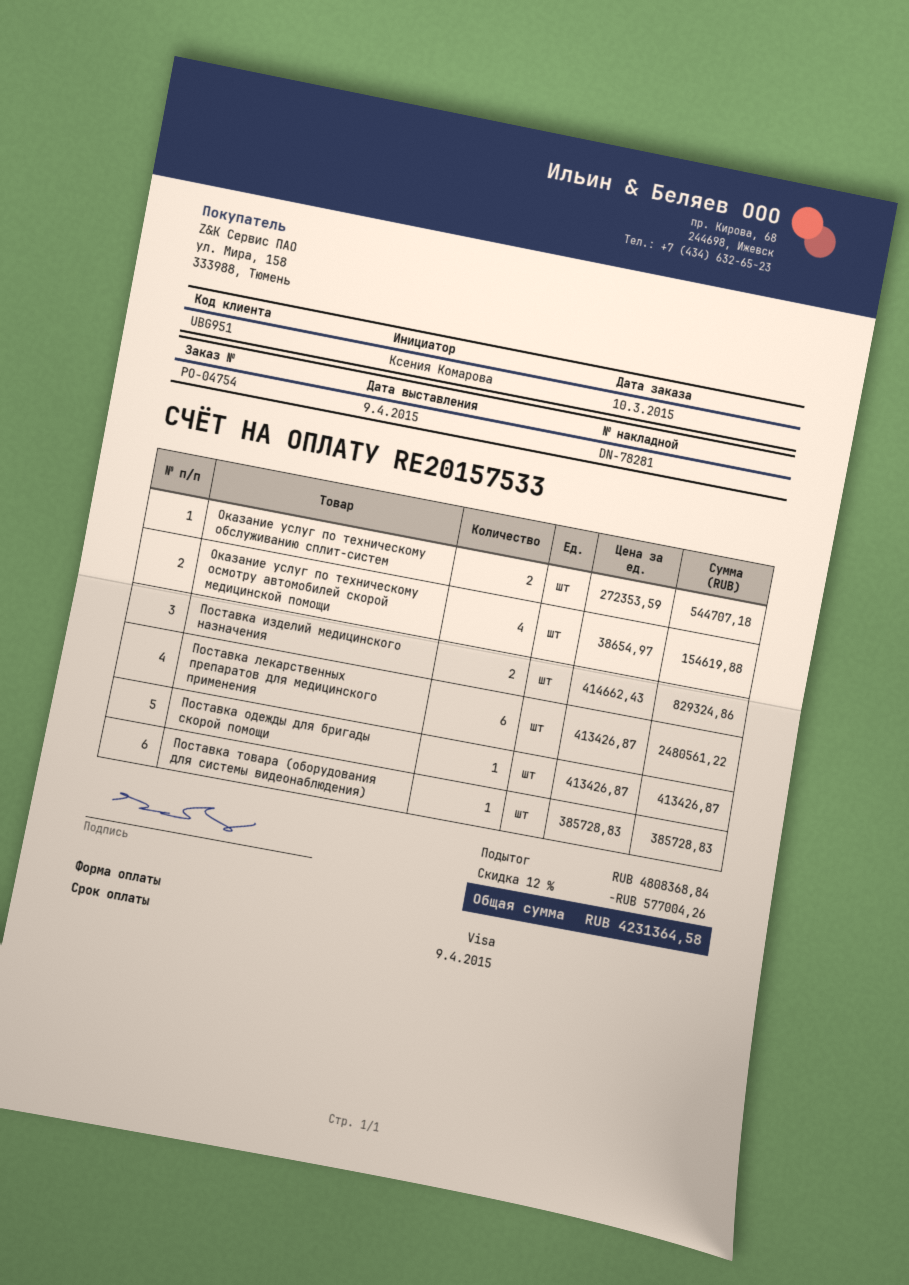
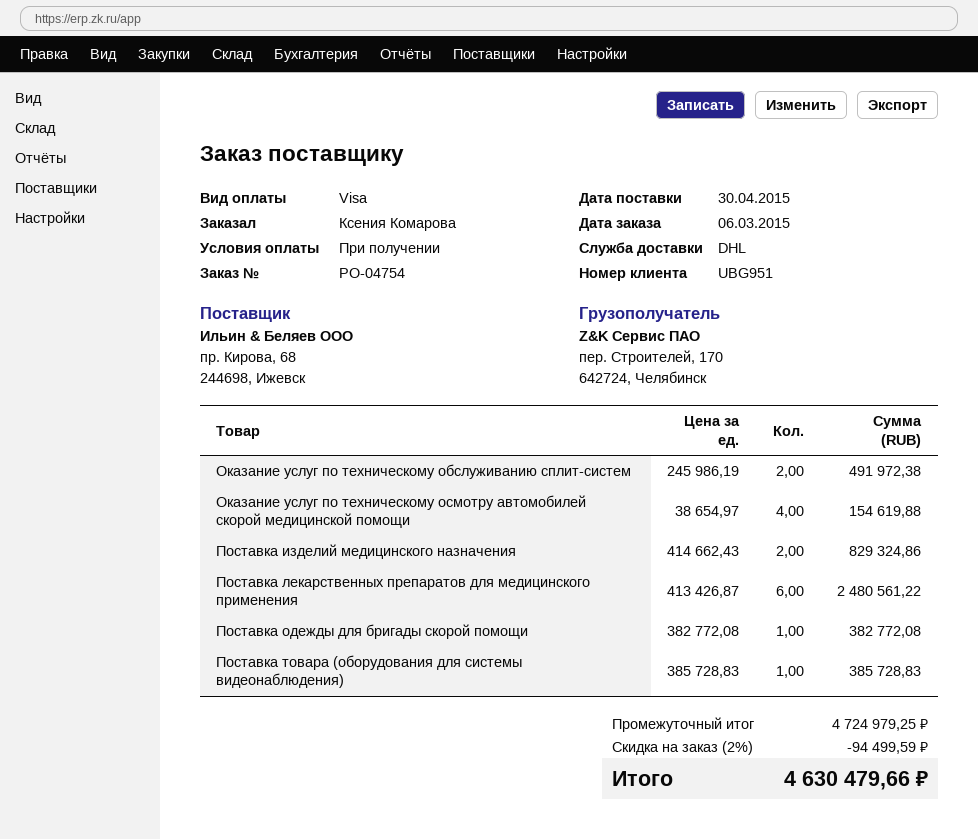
order date: 2015-03-10 -> 2015-03-06
Оказание услуг по техническому обслуживанию сплит-систем: 2 x 272353.59 = 544707.18 -> 2 x 245986.19 = 491972.38
Поставка одежды для бригады скорой помощи: 1 x 413426.87 = 413426.87 -> 1 x 382772.08 = 382772.08
subtotal: 4808368.84 -> 4724979.25
discount: 12% = 577004.26 -> 2% = 94499.59
total: 4231364.58 -> 4630479.66

